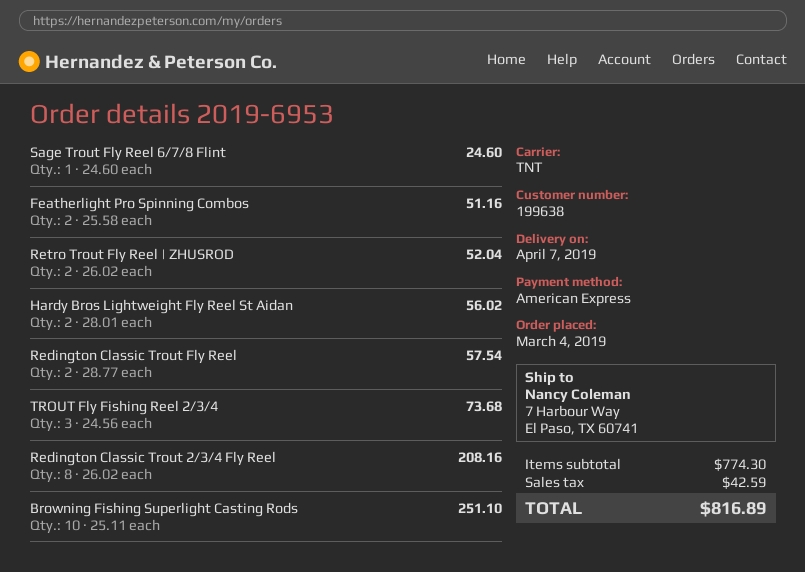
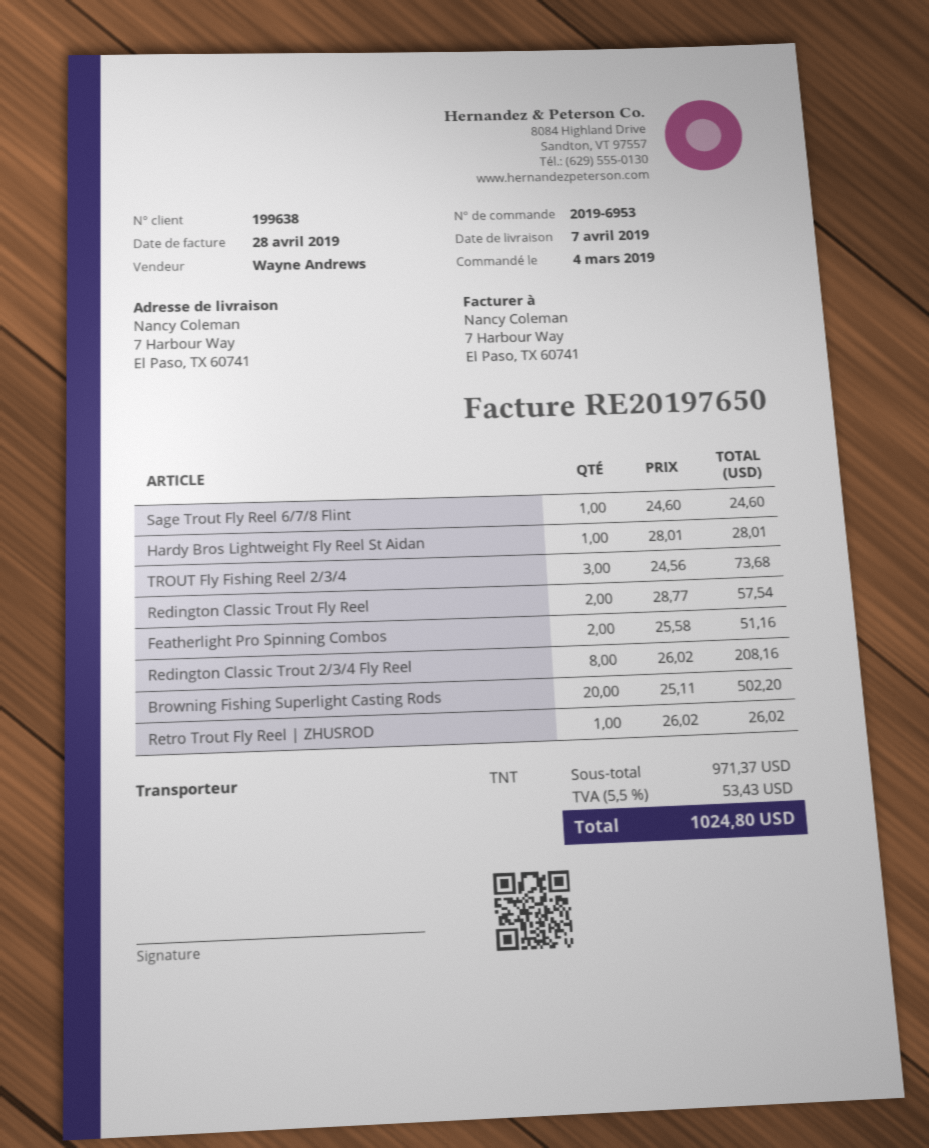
Retro Trout Fly Reel | ZHUSROD: 2 x 26.02 = 52.04 -> 1 x 26.02 = 26.02
Hardy Bros Lightweight Fly Reel St Aidan: 2 x 28.01 = 56.02 -> 1 x 28.01 = 28.01
Browning Fishing Superlight Casting Rods: 10 x 25.11 = 251.10 -> 20 x 25.11 = 502.20
subtotal: 774.30 -> 971.37
tax: 42.59 -> 53.43
total: 816.89 -> 1024.80

